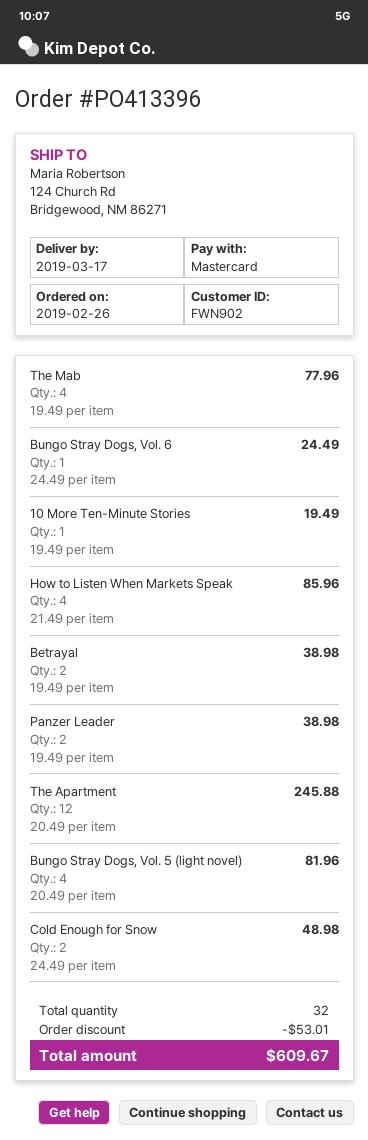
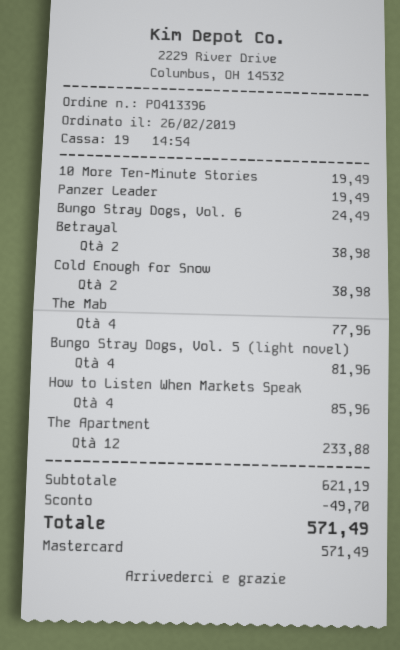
Panzer Leader: 2 for 38.98 -> 1 for 19.49
The Apartment: 12 for 245.88 -> 12 for 233.88
Cold Enough for Snow: 2 for 48.98 -> 2 for 38.98
discount: 53.01 -> 49.70
total: 609.67 -> 571.49

